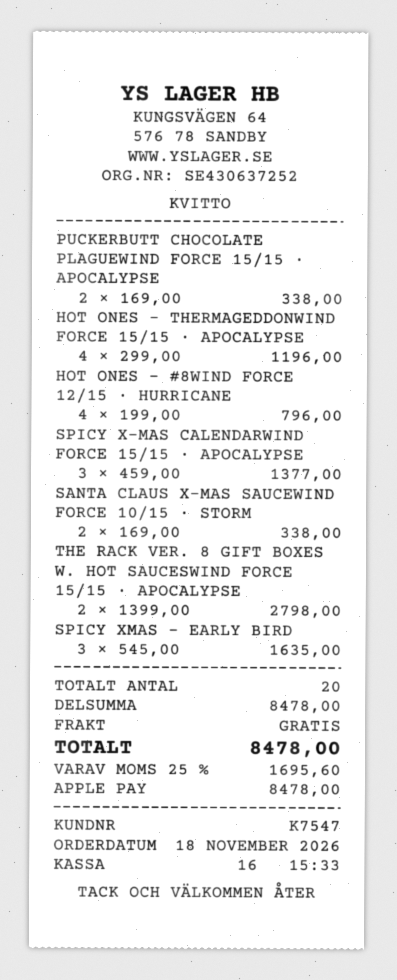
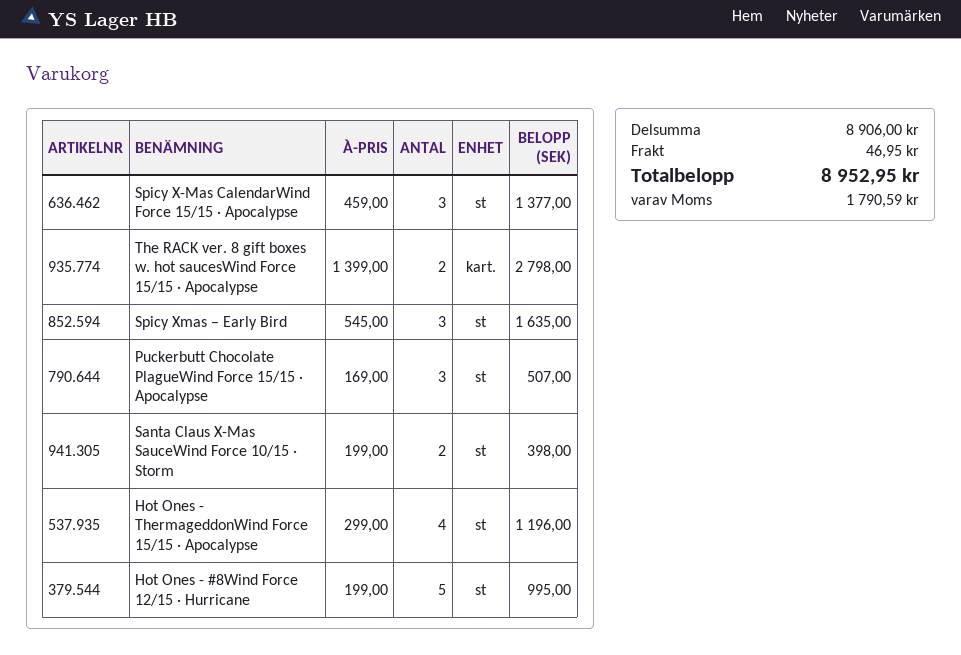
PUCKERBUTT CHOCOLATE PLAGUEWIND FORCE 15/15 · APOCALYPSE: 2 x 169.00 = 338.00 -> 3 x 169.00 = 507.00
HOT ONES - #8WIND FORCE 12/15 · HURRICANE: 4 x 199.00 = 796.00 -> 5 x 199.00 = 995.00
SANTA CLAUS X-MAS SAUCEWIND FORCE 10/15 · STORM: 2 x 169.00 = 338.00 -> 2 x 199.00 = 398.00
subtotal: 8478.00 -> 8906.00
shipping: 0.00 -> 46.95
tax: 1695.60 -> 1790.59
total: 8478.00 -> 8952.95

